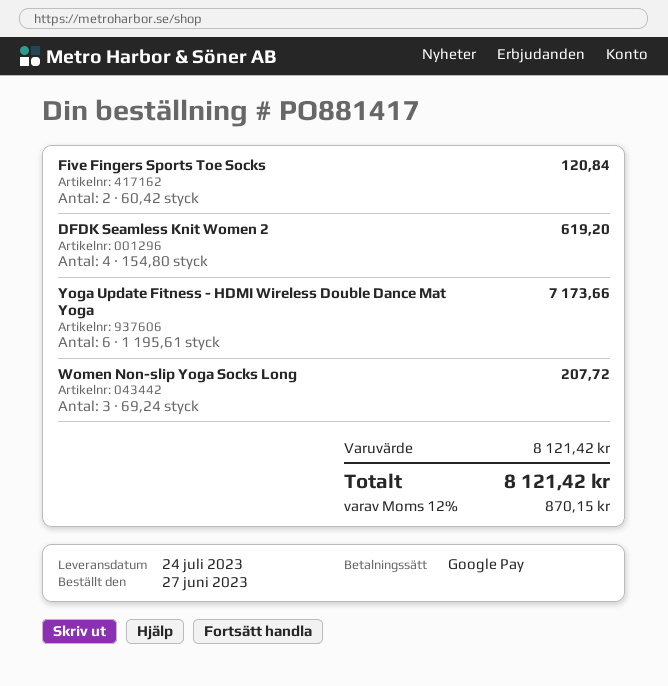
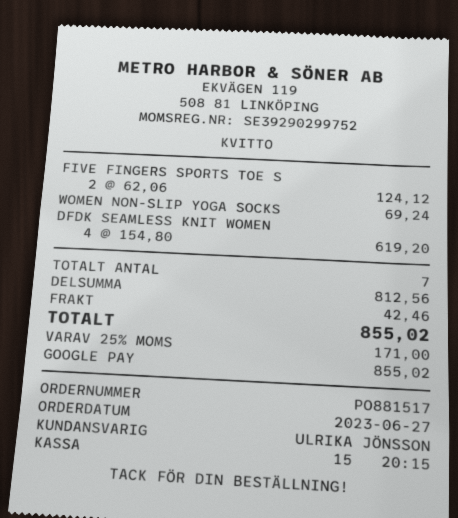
order number: PO881417 -> PO881517
Five Fingers Sports Toe Socks: 2 x 60.42 = 120.84 -> 2 x 62.06 = 124.12
Yoga Update Fitness - HDMI Wireless Double Dance Mat Yoga: 6 x 1195.61 = 7173.66 -> none
Women Non-slip Yoga Socks Long: 3 x 69.24 = 207.72 -> 1 x 69.24 = 69.24
subtotal: 8121.42 -> 812.56
shipping: none -> 42.46
tax: 12% = 870.15 -> 25% = 171.00
total: 8121.42 -> 855.02

